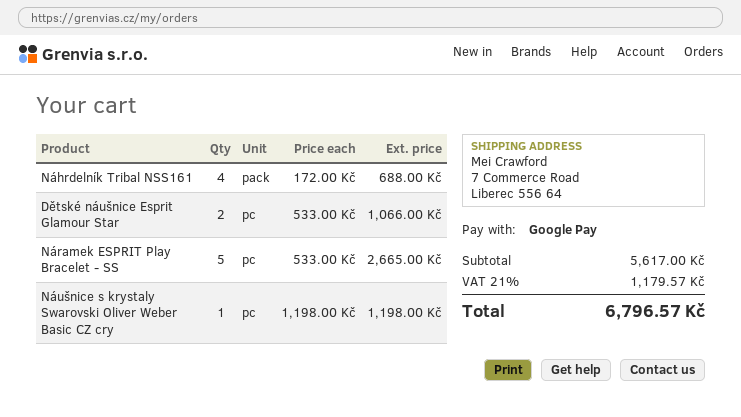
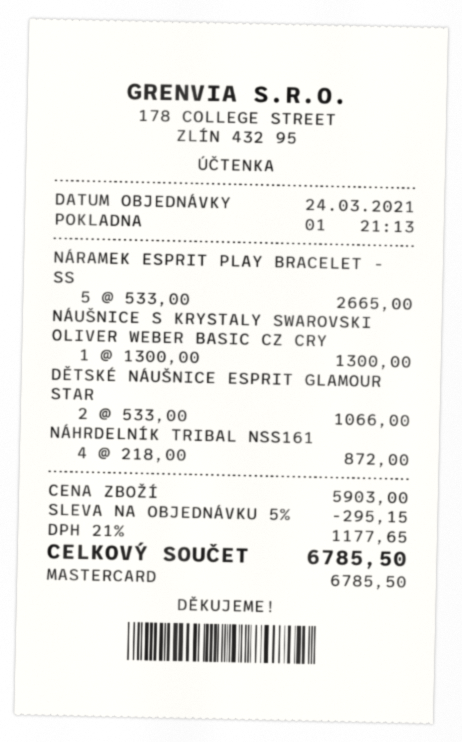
payment method: Google Pay -> Mastercard
Náhrdelník Tribal NSS161: 4 x 172.00 = 688.00 -> 4 x 218.00 = 872.00
Náušnice s krystaly Swarovski Oliver Weber Basic CZ cry: 1 x 1198.00 = 1198.00 -> 1 x 1300.00 = 1300.00
subtotal: 5617.00 -> 5903.00
discount: none -> 5% = 295.15
tax: 21% = 1179.57 -> 21% = 1177.65
total: 6796.57 -> 6785.50

